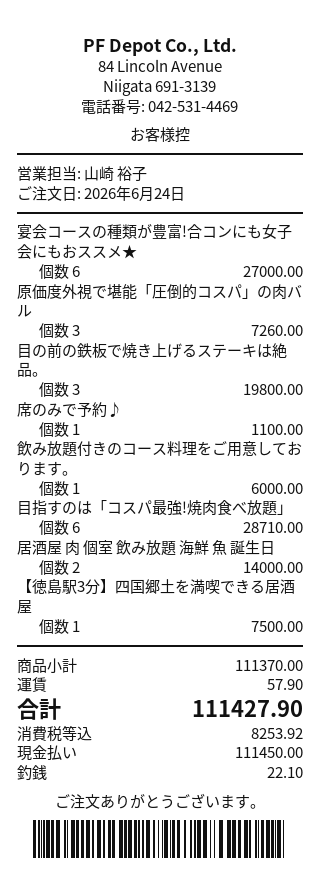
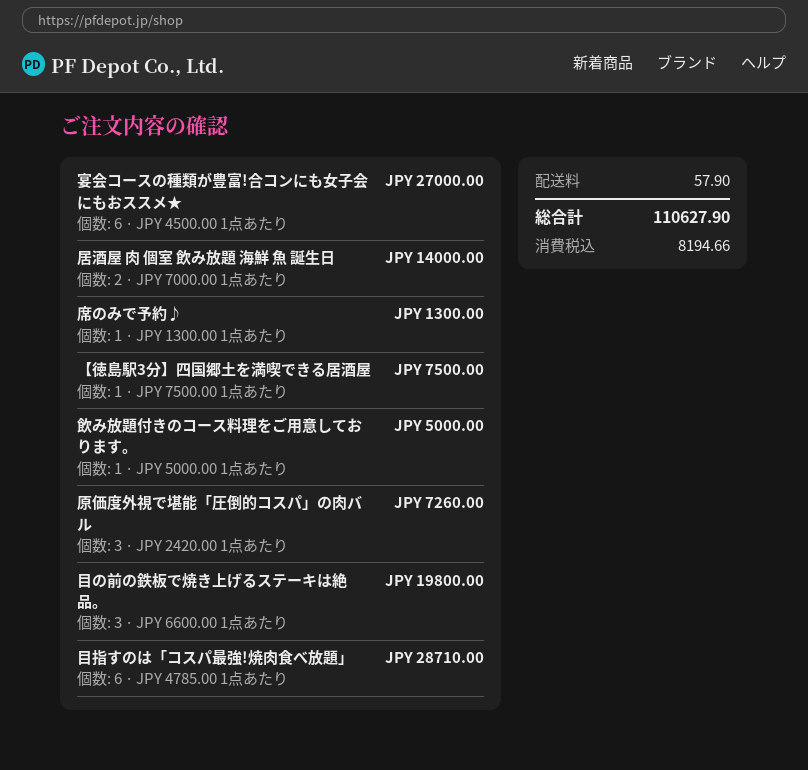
席のみで予約♪: 1 for 1100.00 -> 1 for 1300.00
飲み放題付きのコース料理をご用意しております。: 1 for 6000.00 -> 1 for 5000.00
tax: 8253.92 -> 8194.66
total: 111427.90 -> 110627.90

